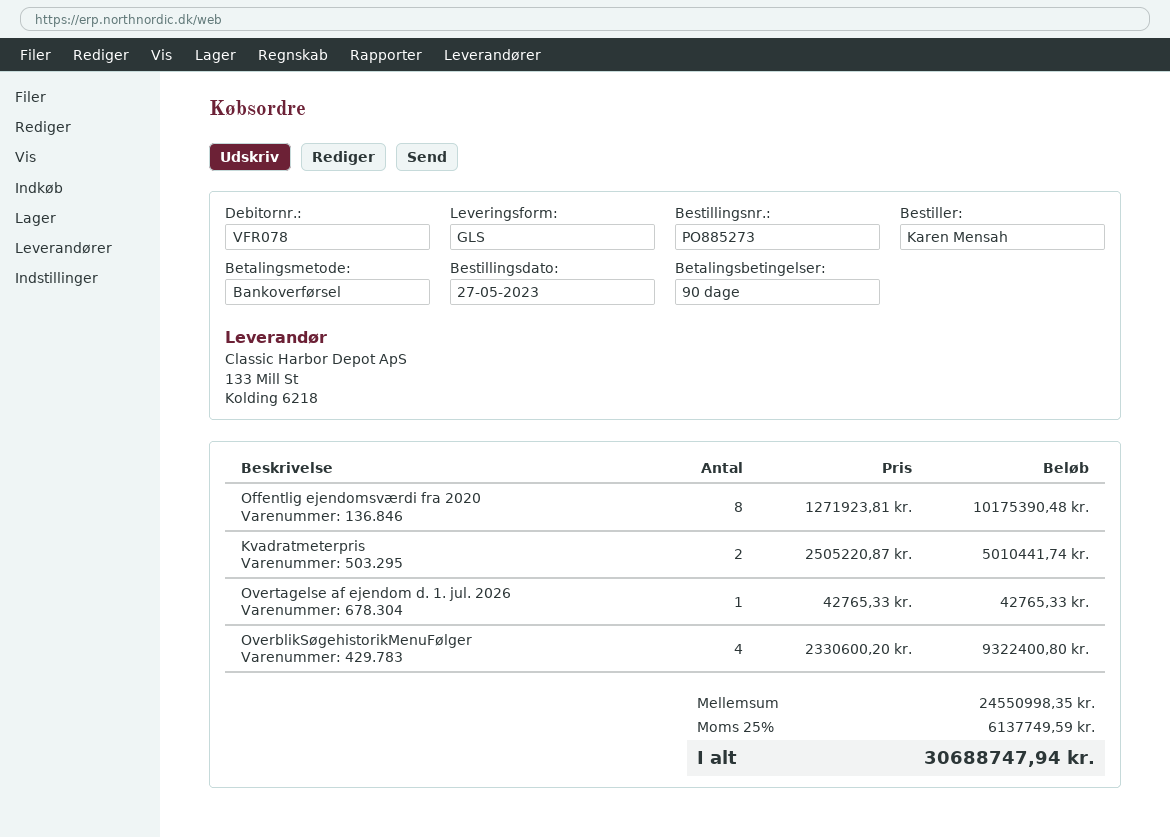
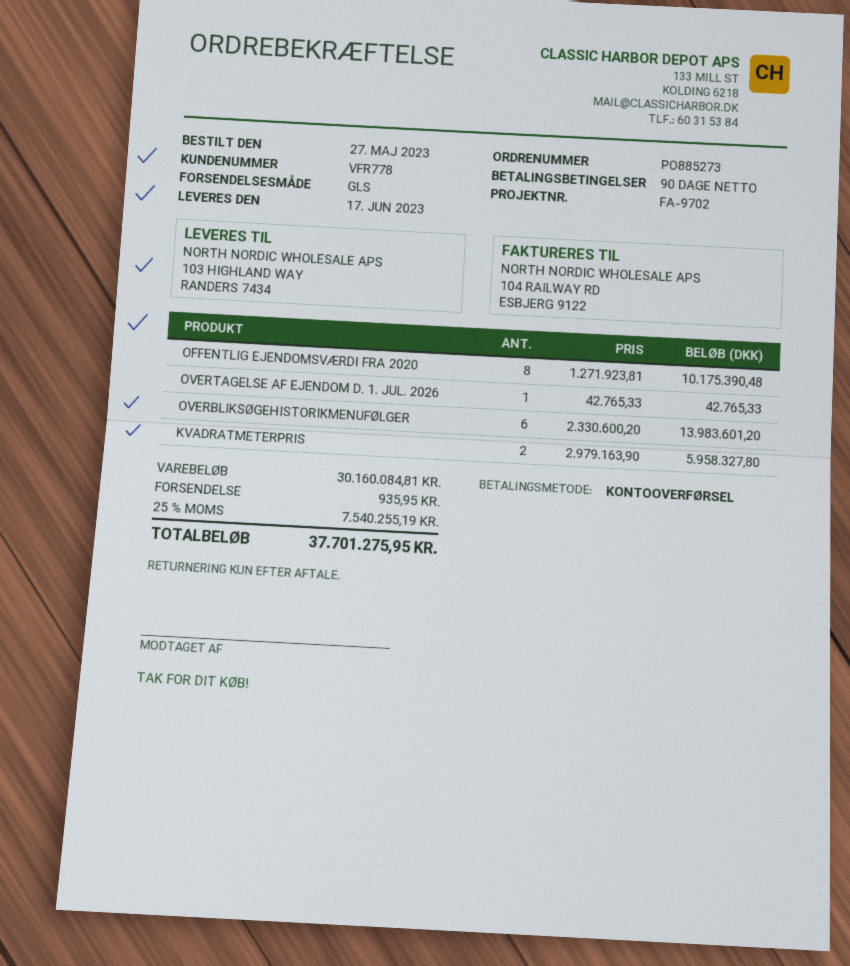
customer number: VFR078 -> VFR778
Kvadratmeterpris: 2 x 2505220.87 = 5010441.74 -> 2 x 2979163.90 = 5958327.80
OverblikSøgehistorikMenuFølger: 4 x 2330600.20 = 9322400.80 -> 6 x 2330600.20 = 13983601.20
subtotal: 24550998.35 -> 30160084.81
shipping: none -> 935.95
tax: 25% = 6137749.59 -> 25% = 7540255.19
total: 30688747.94 -> 37701275.95

